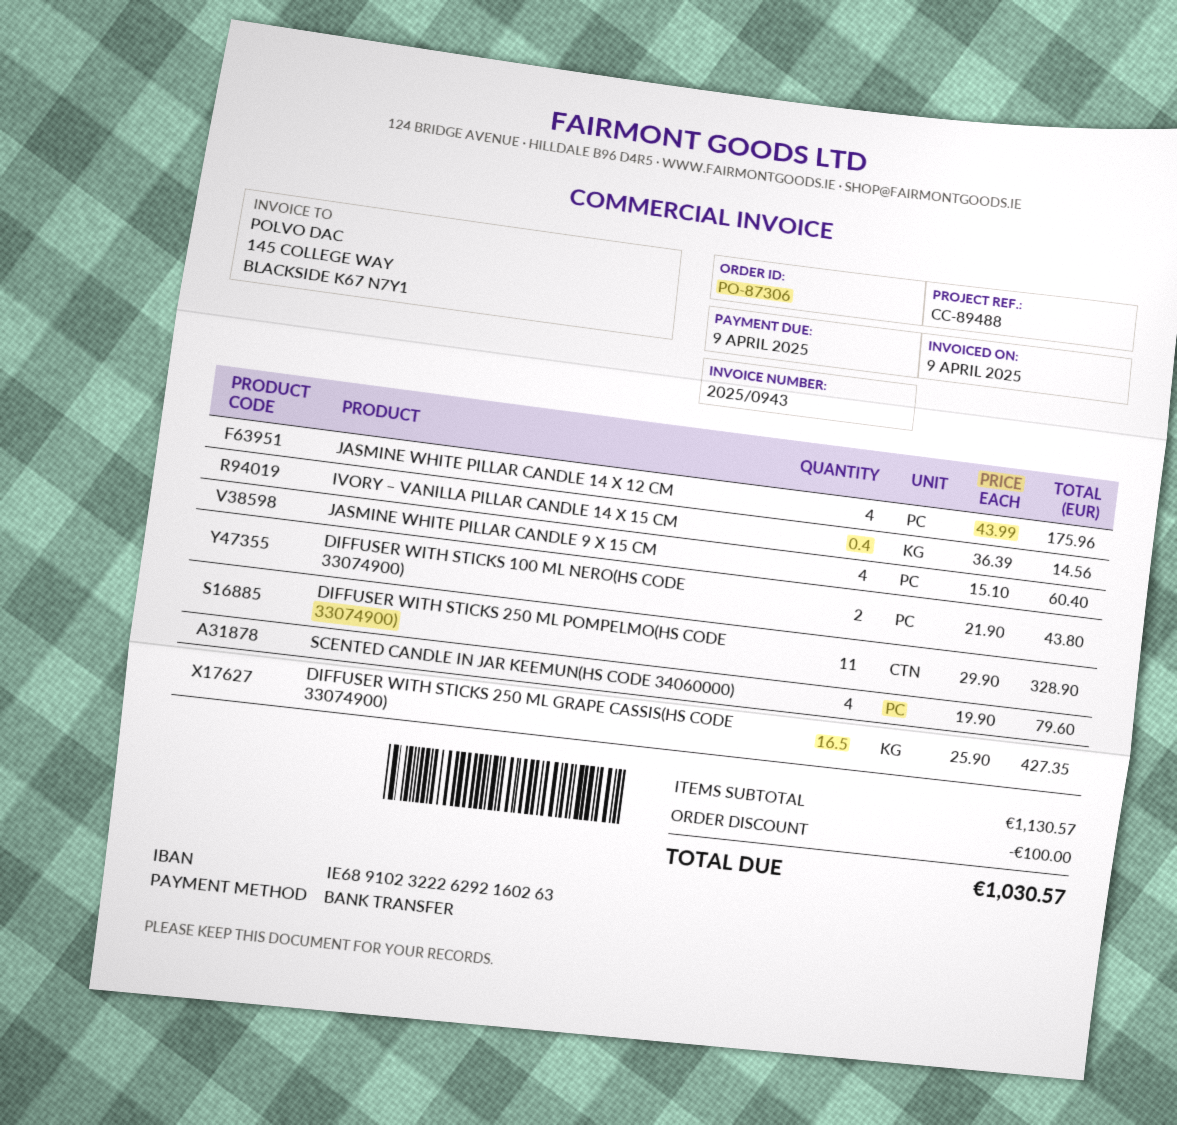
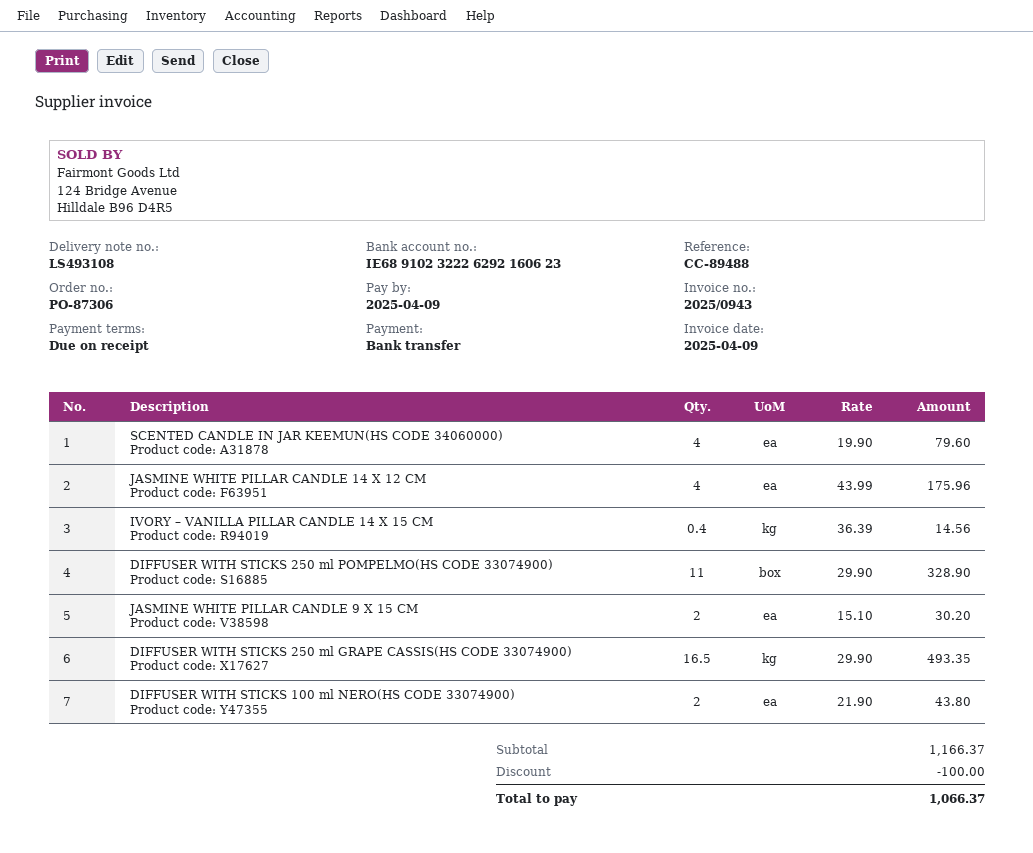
bank account: IE68910232226292160263 -> IE68910232226292160623
JASMINE WHITE PILLAR CANDLE 9 Χ 15 CM: 4 x 15.10 = 60.40 -> 2 x 15.10 = 30.20
DIFFUSER WITH STICKS 250 ML GRAPE CASSIS(HS CODE 33074900): 16.5 x 25.90 = 427.35 -> 16.5 x 29.90 = 493.35
subtotal: 1130.57 -> 1166.37
total: 1030.57 -> 1066.37

